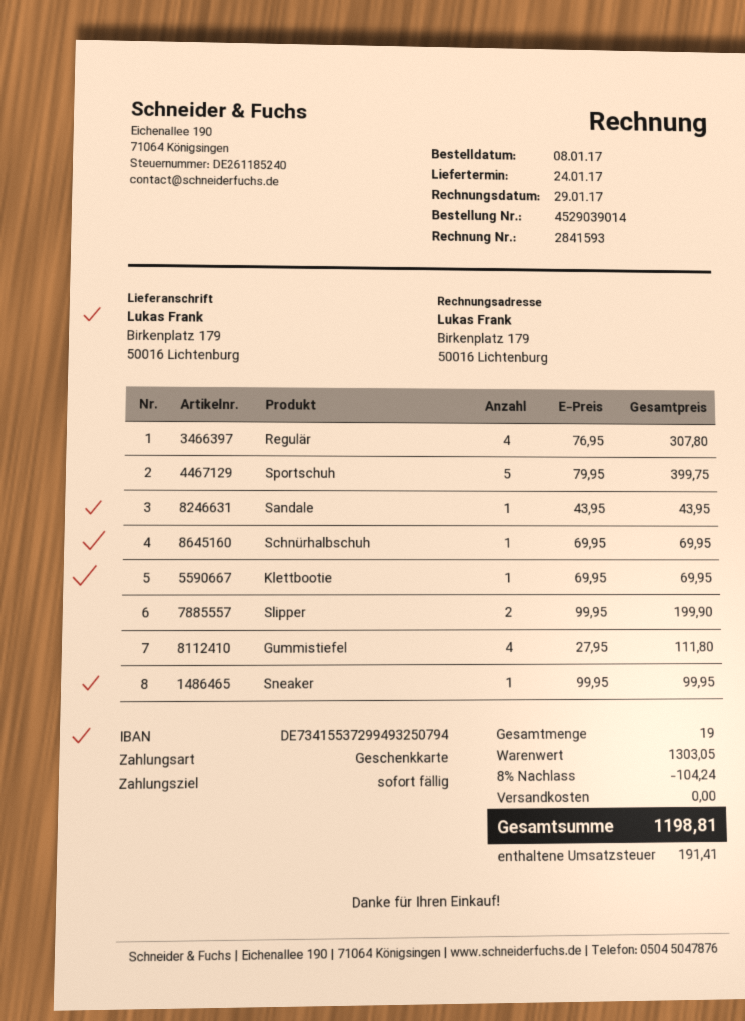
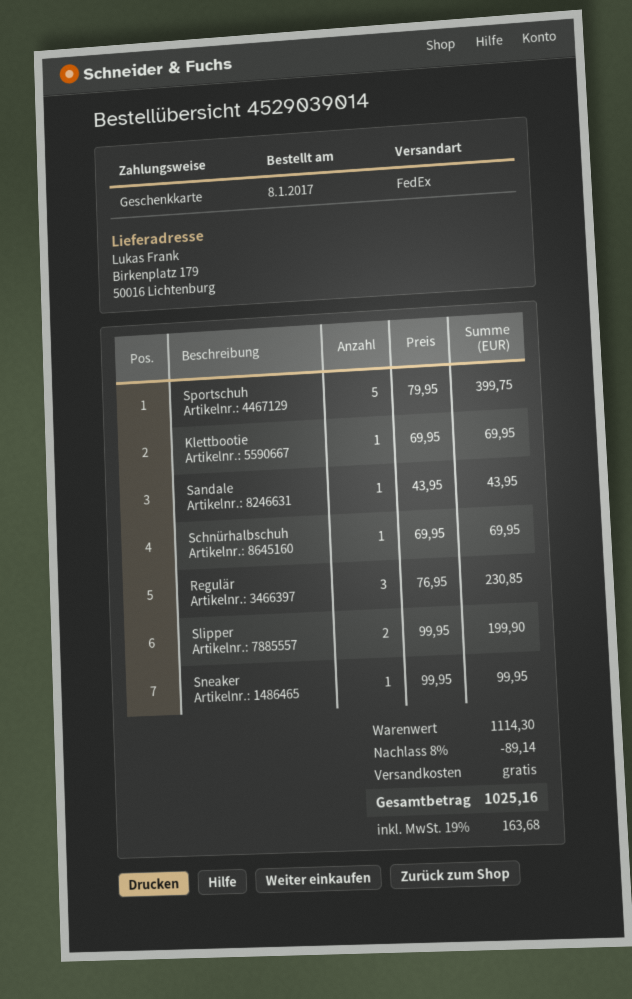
Regulär: 4 x 76.95 = 307.80 -> 3 x 76.95 = 230.85
Gummistiefel: 4 x 27.95 = 111.80 -> none
subtotal: 1303.05 -> 1114.30
discount: 8% = 104.24 -> 8% = 89.14
tax: 191.41 -> 163.68
total: 1198.81 -> 1025.16

